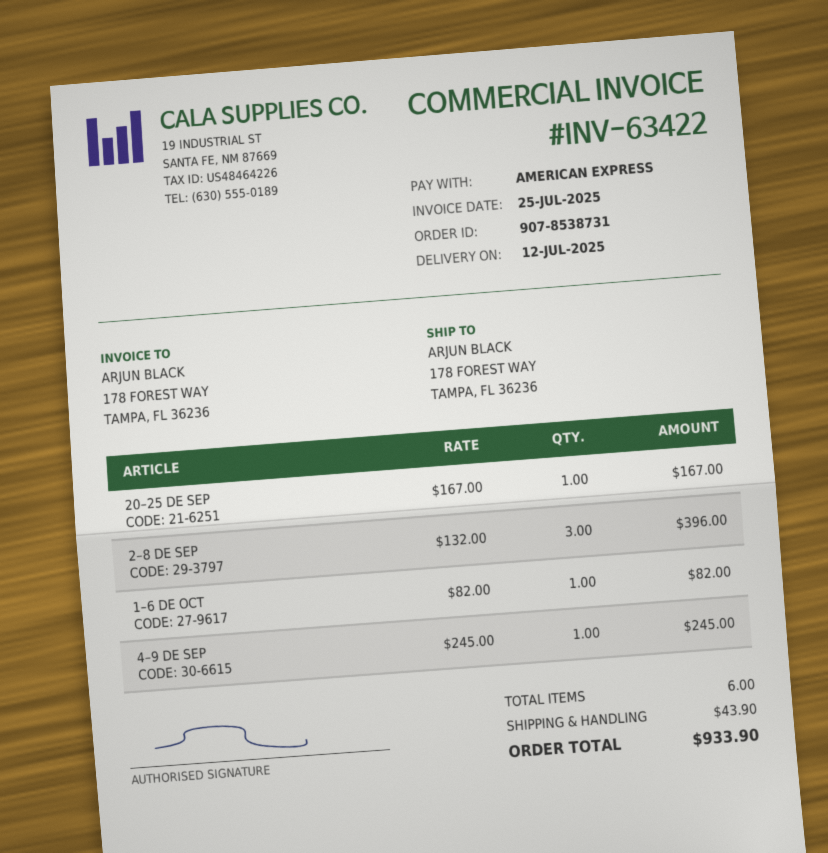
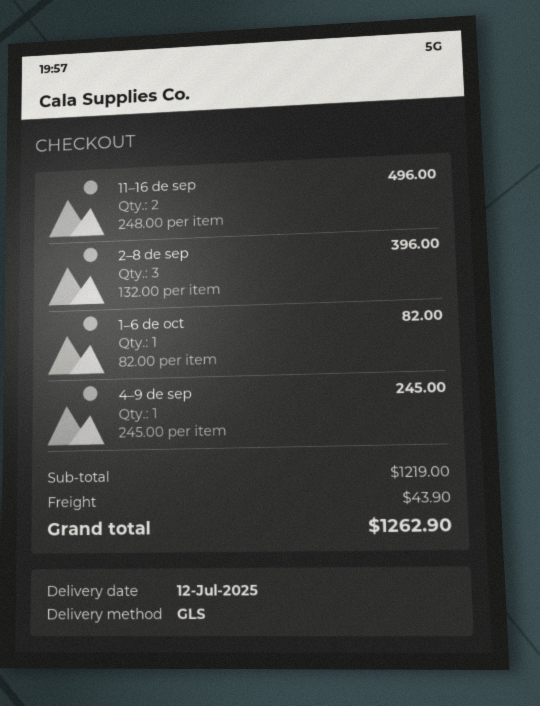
20–25 DE SEP: 1 x 167.00 = 167.00 -> none
11–16 de sep: none -> 2 x 248.00 = 496.00
total: 933.90 -> 1262.90

